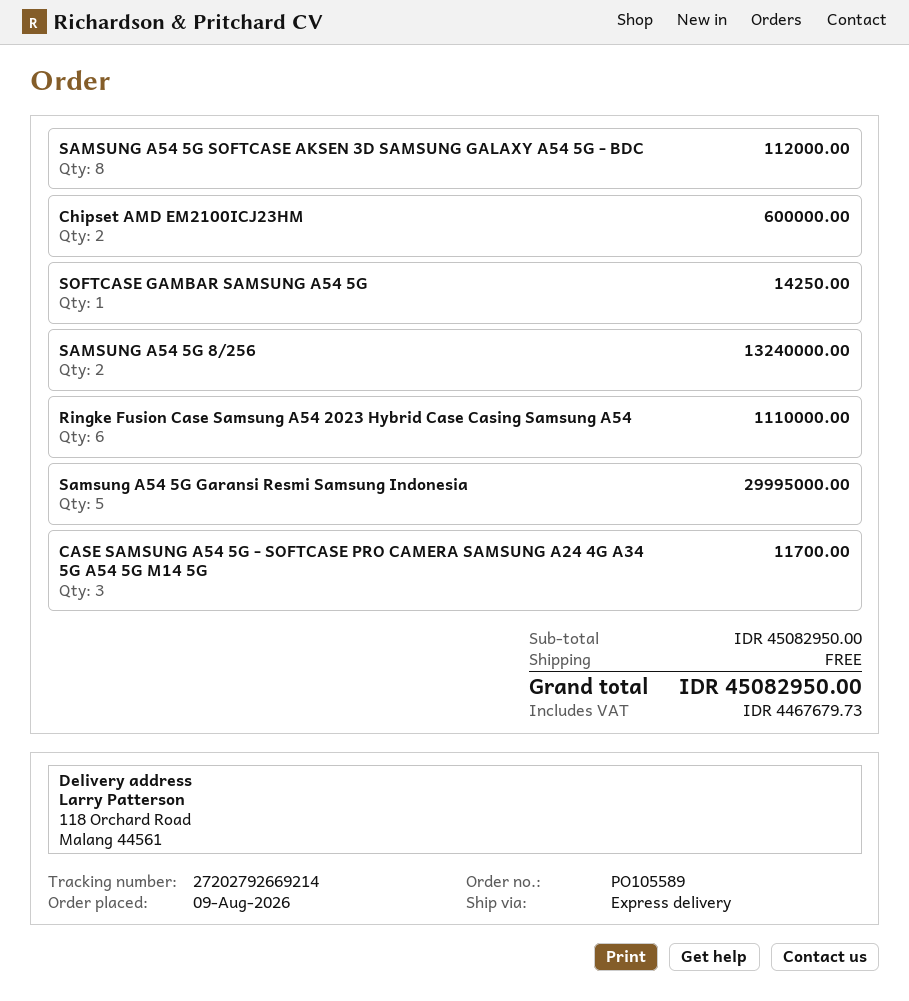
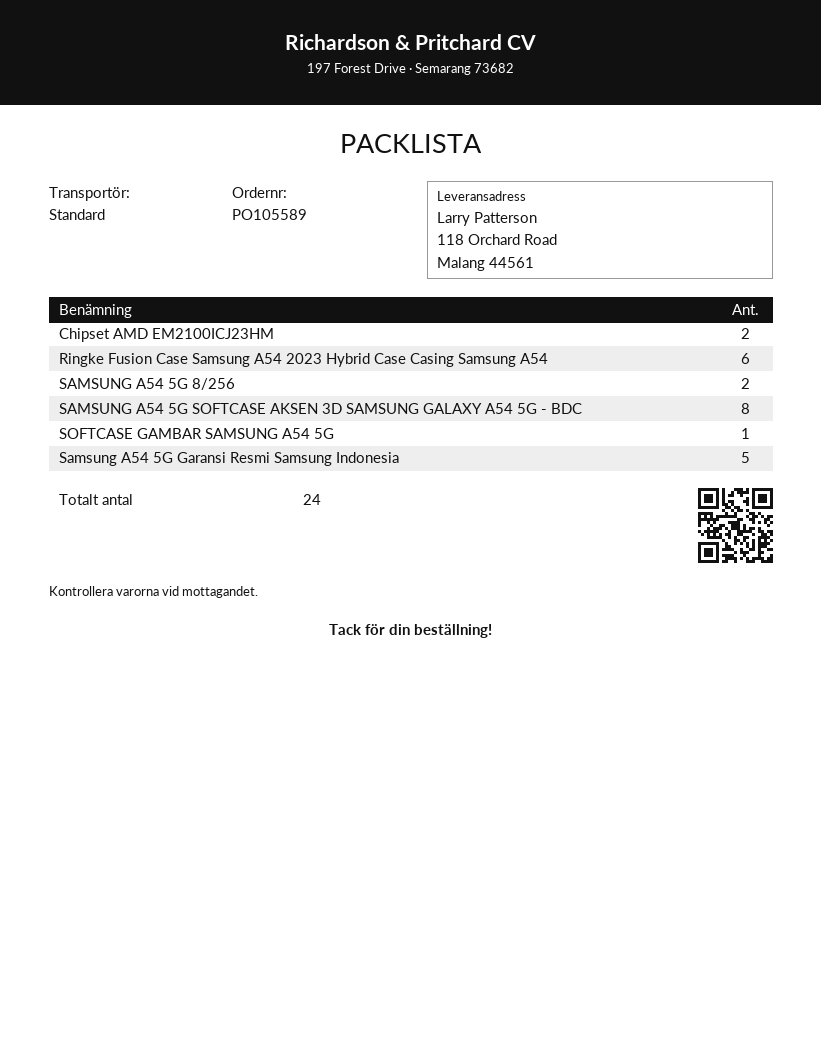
shipping method: express -> standard
CASE SAMSUNG A54 5G - SOFTCASE PRO CAMERA SAMSUNG A24 4G A34 5G A54 5G M14 5G: 3 -> none

